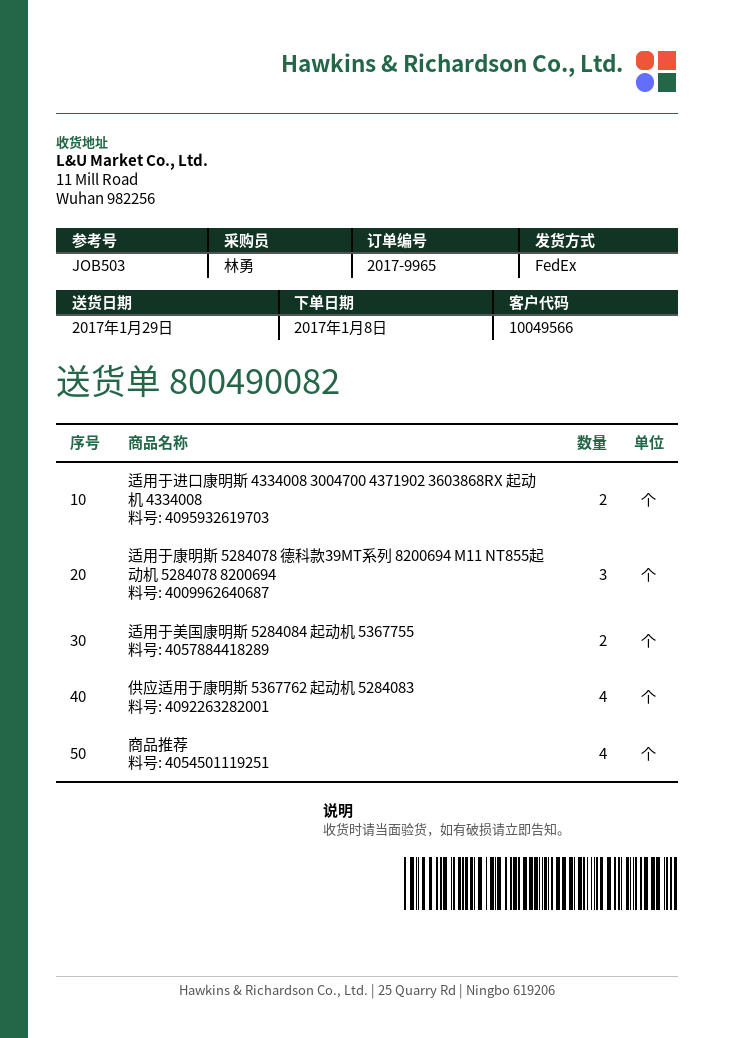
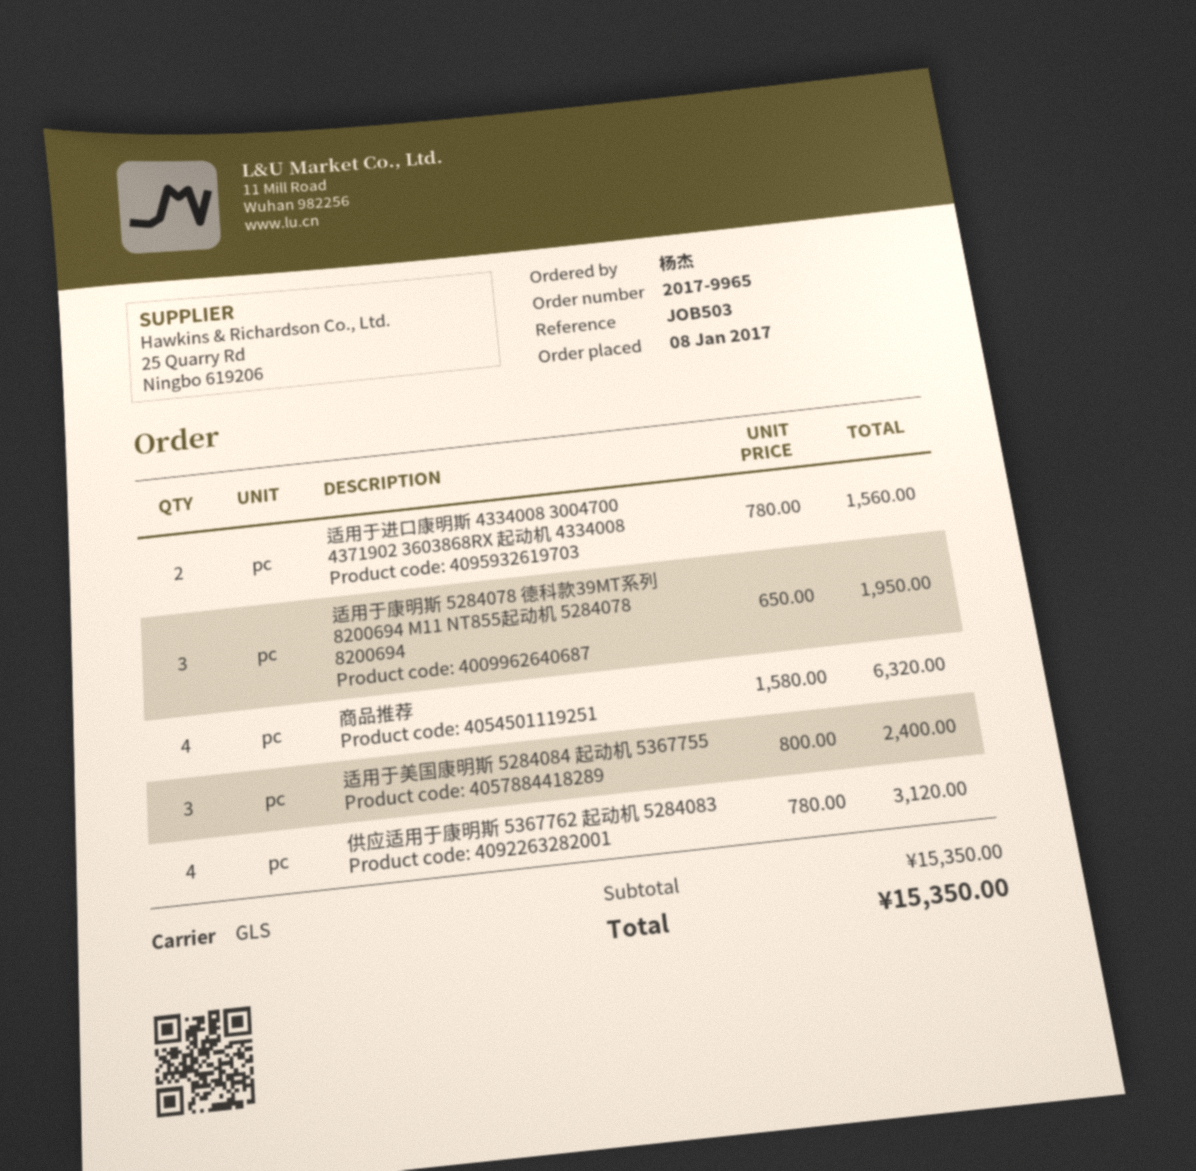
ordered by: 林勇 -> 杨杰
shipping method: FedEx -> GLS
适用于美国康明斯 5284084 起动机 5367755: 2 -> 3

